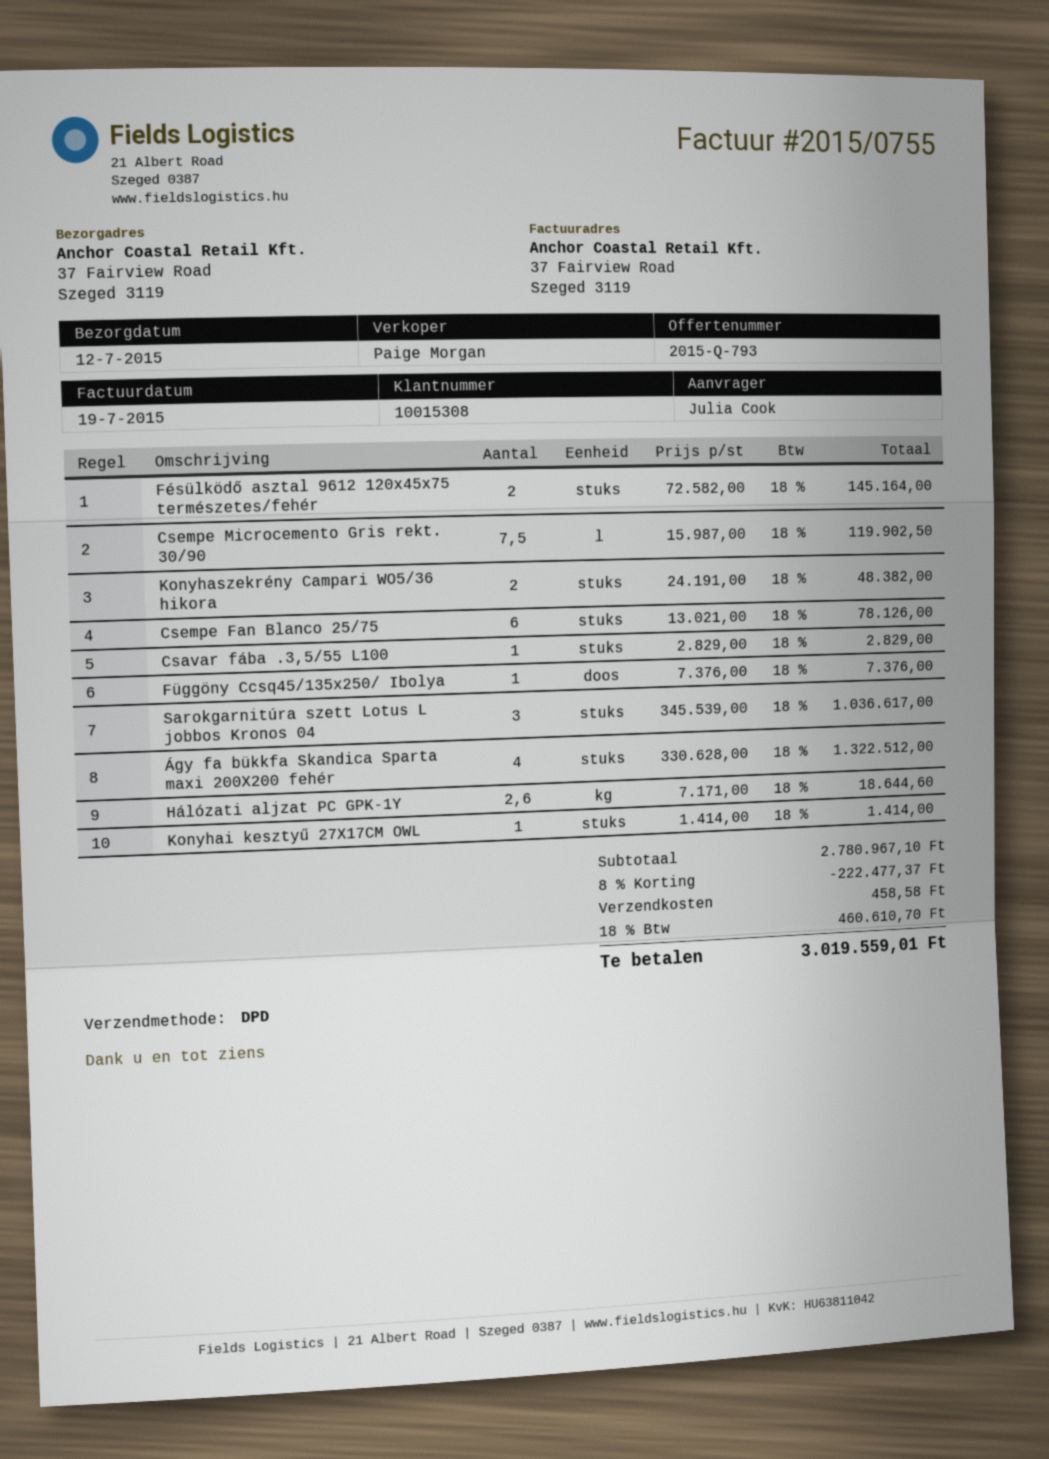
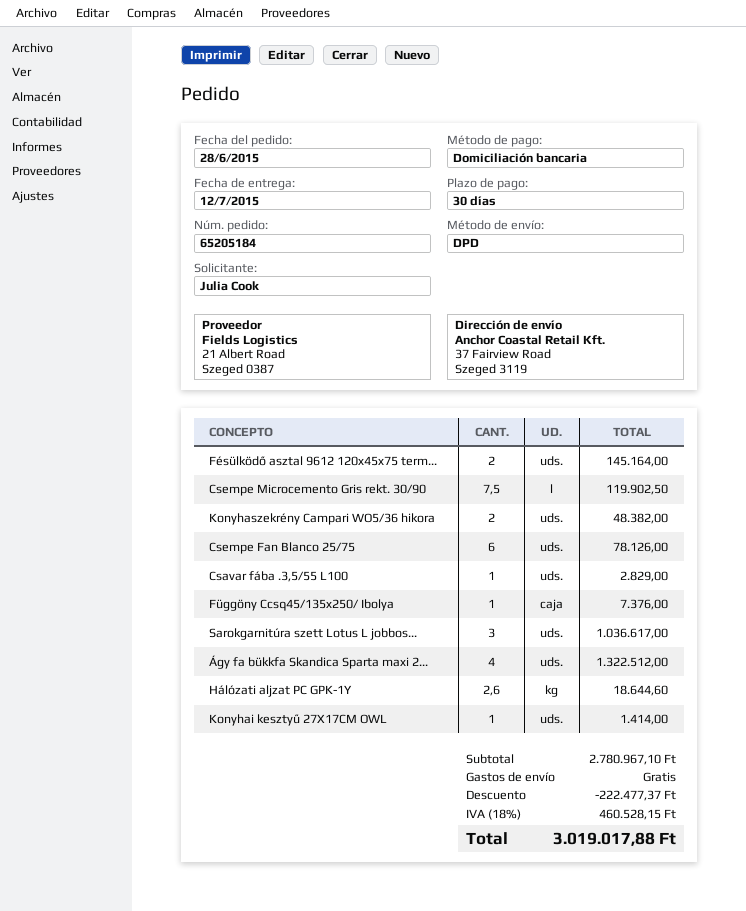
shipping: 458.58 -> 0.00
tax: 18% = 460610.70 -> 18% = 460528.15
total: 3019559.01 -> 3019017.88

